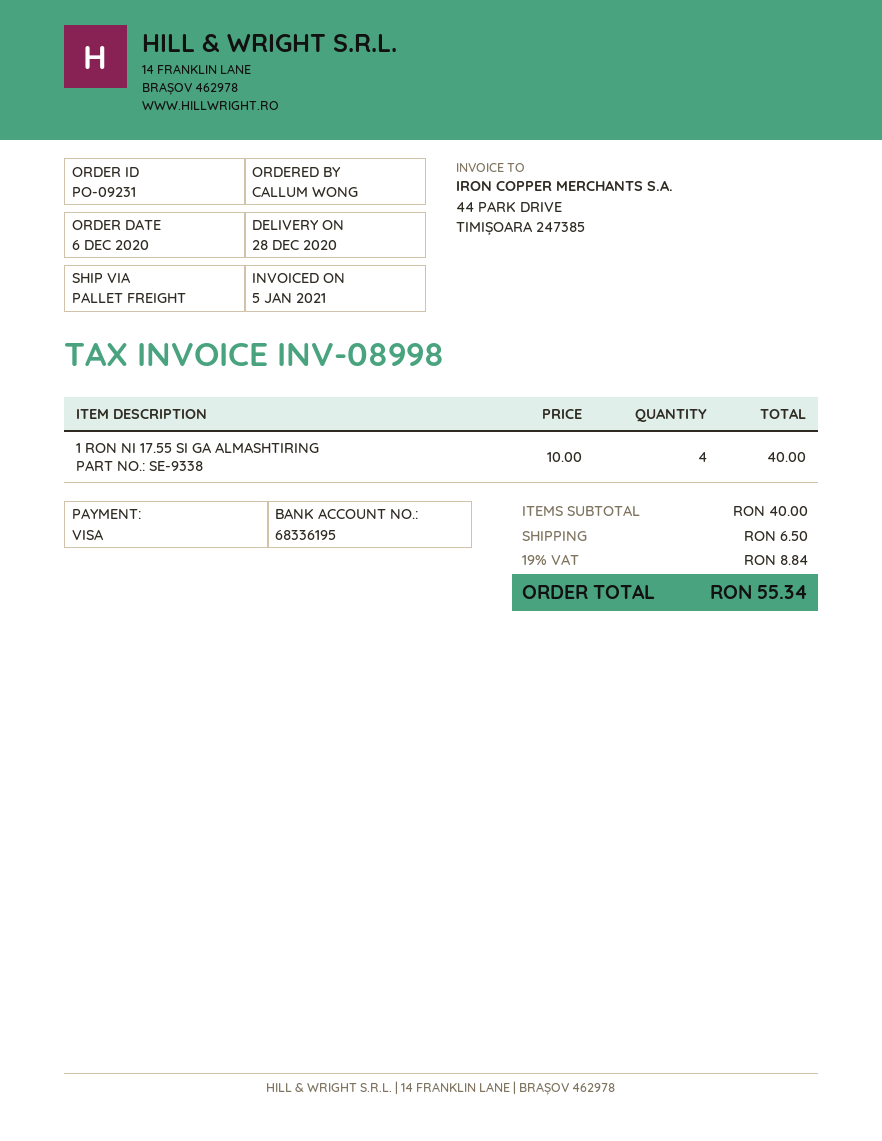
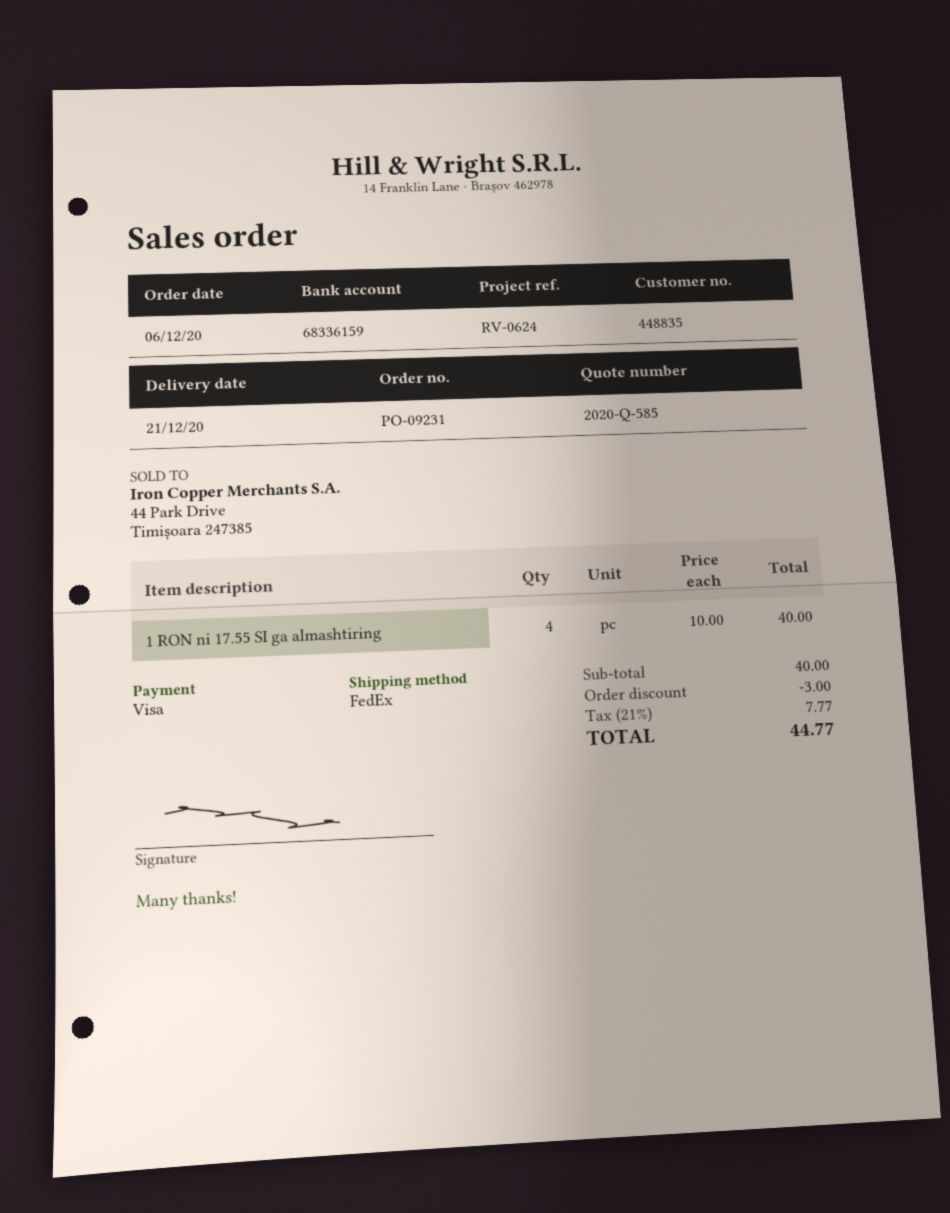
delivery date: 2020-12-28 -> 2020-12-21
bank account: 68336195 -> 68336159
shipping method: pallet freight -> FedEx
discount: none -> 3.00
shipping: 6.50 -> none
tax: 19% = 8.84 -> 21% = 7.77
total: 55.34 -> 44.77

